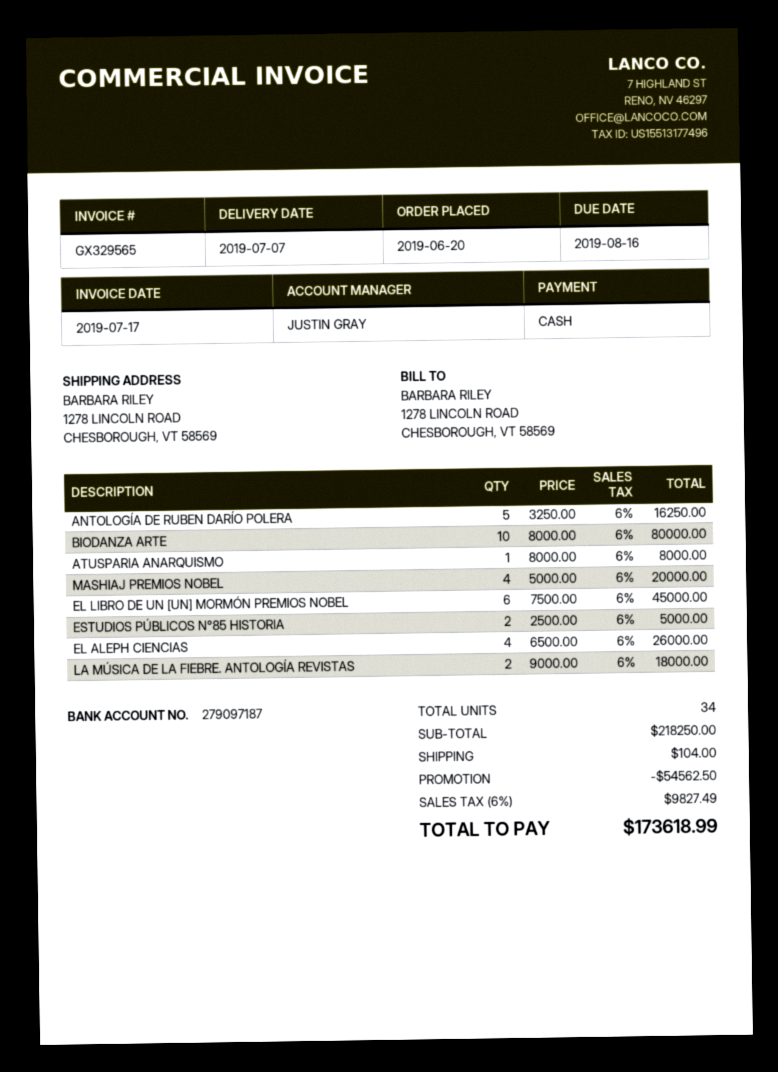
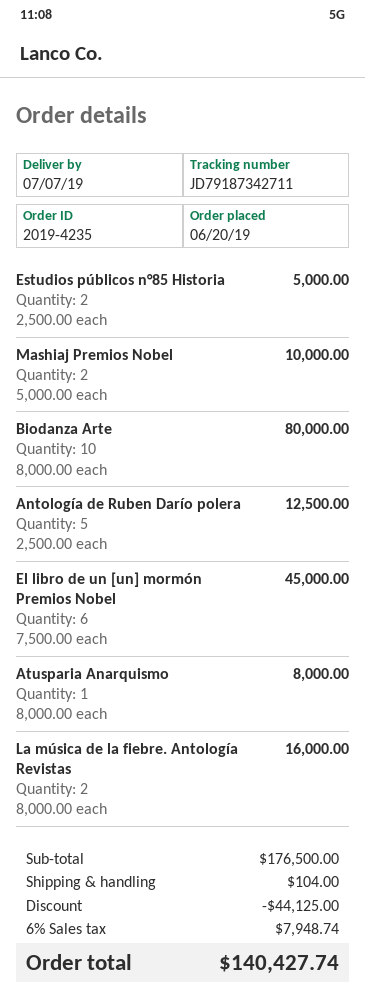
ANTOLOGÍA DE RUBEN DARÍO POLERA: 5 x 3250.00 = 16250.00 -> 5 x 2500.00 = 12500.00
MASHIAJ PREMIOS NOBEL: 4 x 5000.00 = 20000.00 -> 2 x 5000.00 = 10000.00
EL ALEPH CIENCIAS: 4 x 6500.00 = 26000.00 -> none
LA MÚSICA DE LA FIEBRE. ANTOLOGÍA REVISTAS: 2 x 9000.00 = 18000.00 -> 2 x 8000.00 = 16000.00
subtotal: 218250.00 -> 176500.00
discount: 54562.50 -> 44125.00
tax: 6% = 9827.49 -> 6% = 7948.74
total: 173618.99 -> 140427.74

